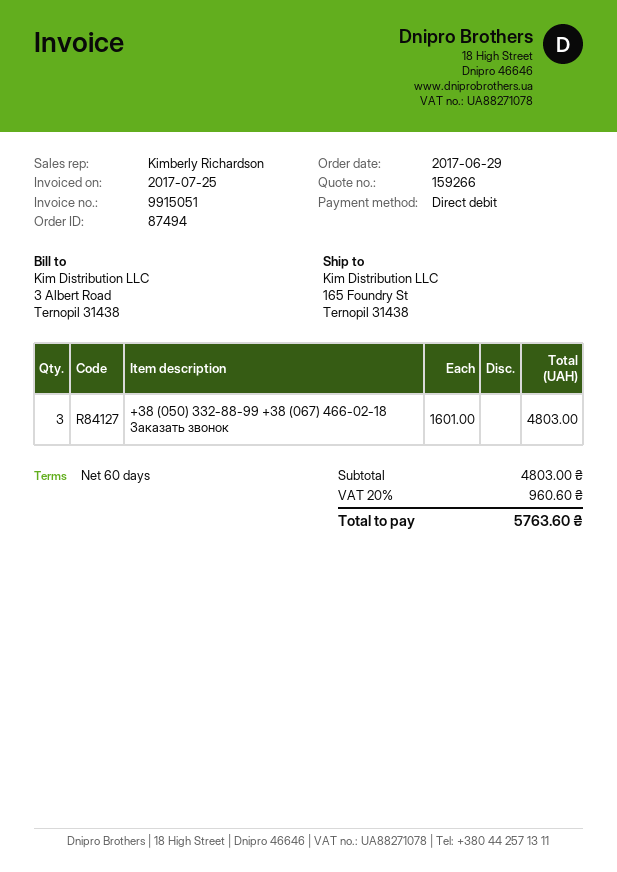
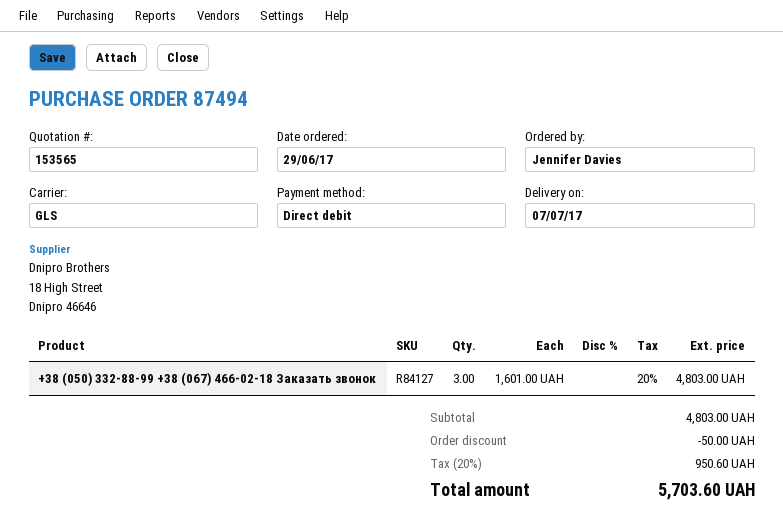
quote number: 159266 -> 153565
discount: none -> 50.00
tax: 20% = 960.60 -> 20% = 950.60
total: 5763.60 -> 5703.60

